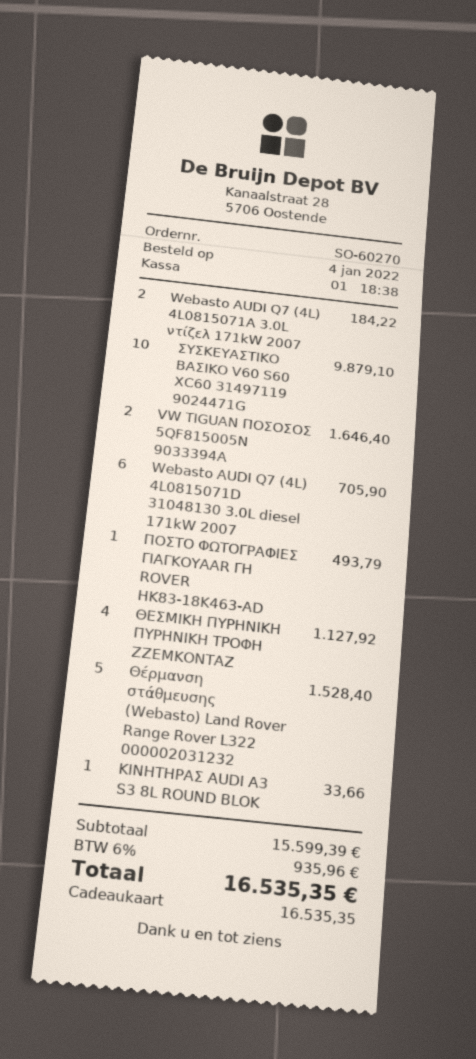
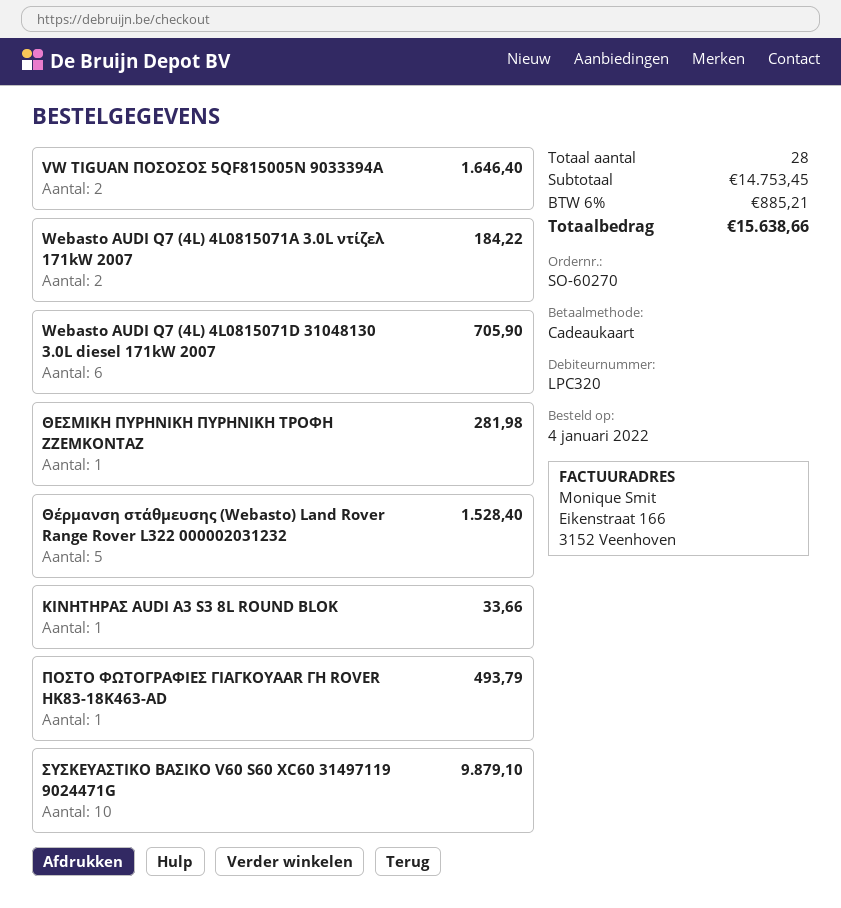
ΘΕΣΜΙΚΗ ΠΥΡΗΝΙΚΗ ΠΥΡΗΝΙΚΗ ΤΡΟΦΗ ΖΖΕΜΚΟΝΤΑΖ: 4 for 1127.92 -> 1 for 281.98
subtotal: 15599.39 -> 14753.45
tax: 6% = 935.96 -> 6% = 885.21
total: 16535.35 -> 15638.66

